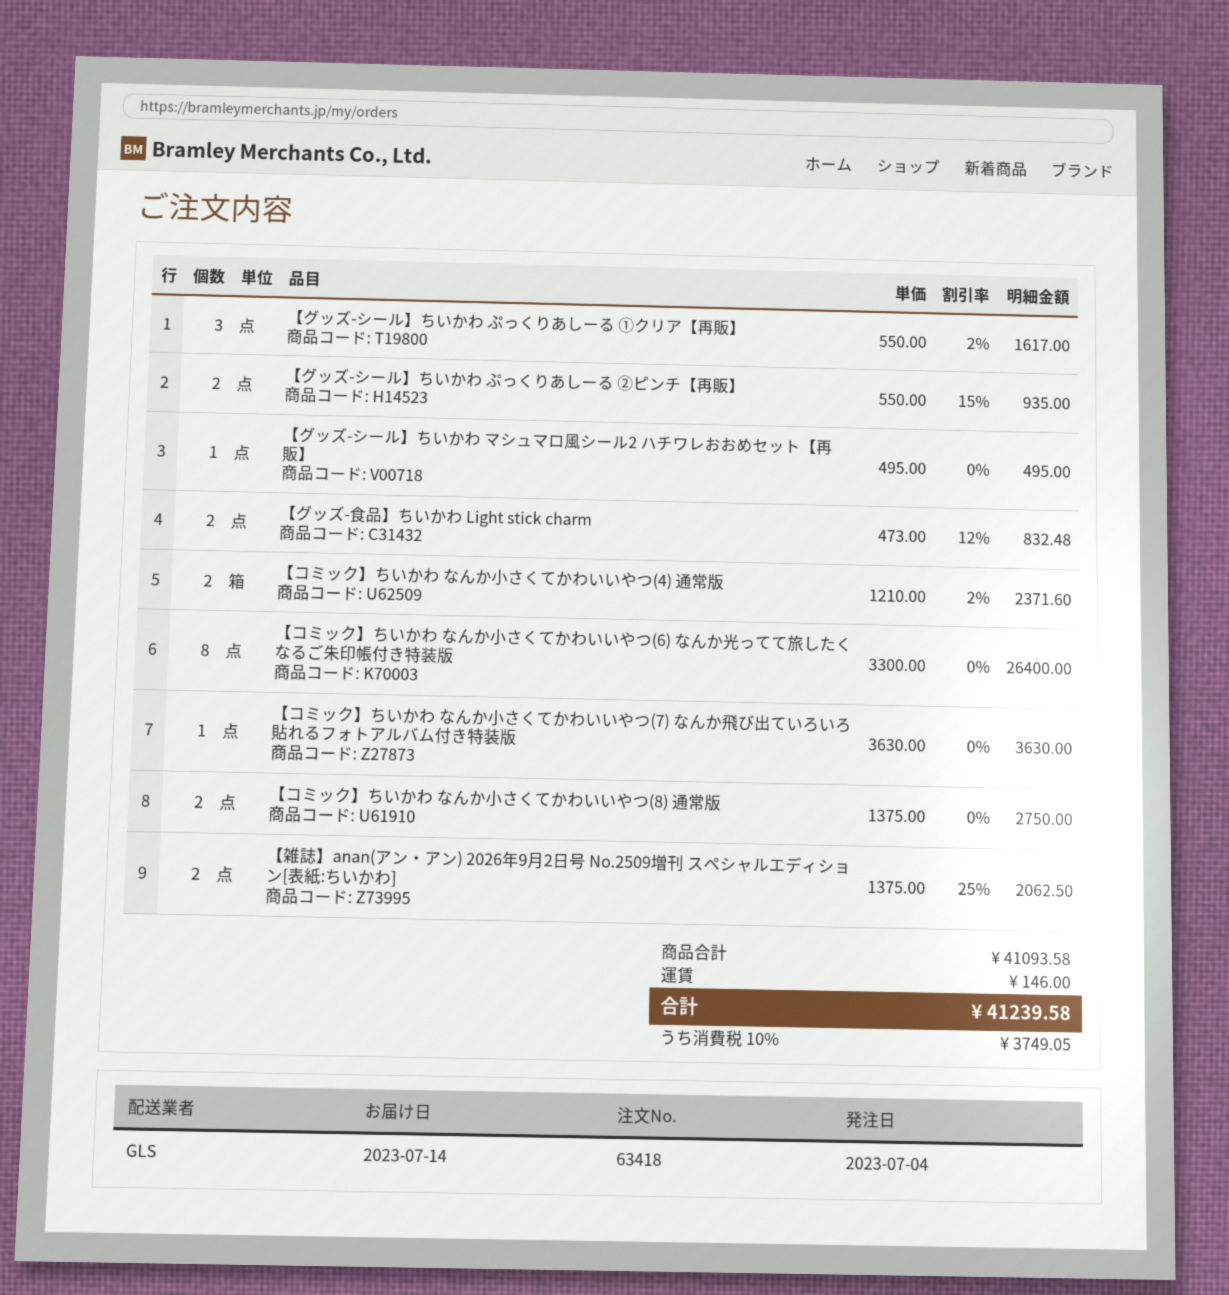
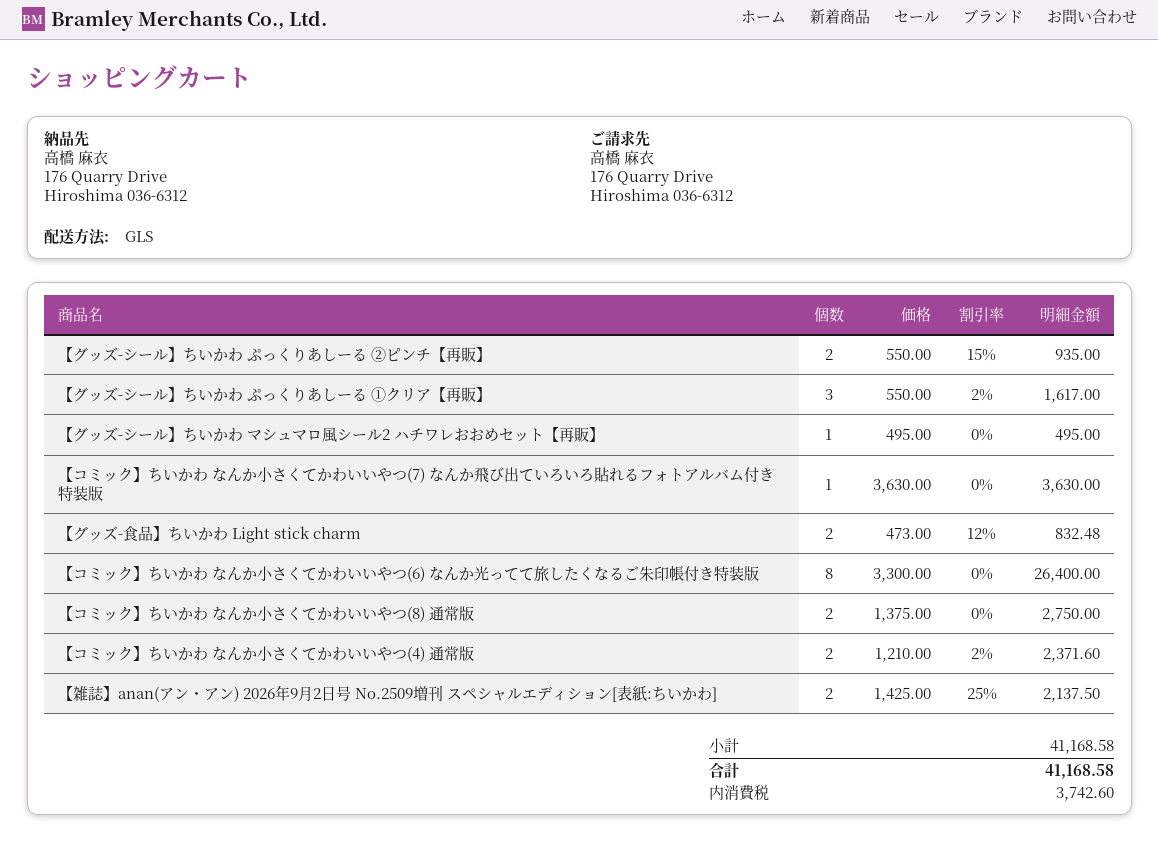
【雑誌】anan(アン・アン) 2026年9月2日号 No.2509増刊 スペシャルエディション[表紙:ちいかわ]: 2 x 1375.00 - 25% = 2062.50 -> 2 x 1425.00 - 25% = 2137.50
subtotal: 41093.58 -> 41168.58
shipping: 146.00 -> none
tax: 3749.05 -> 3742.60
total: 41239.58 -> 41168.58

